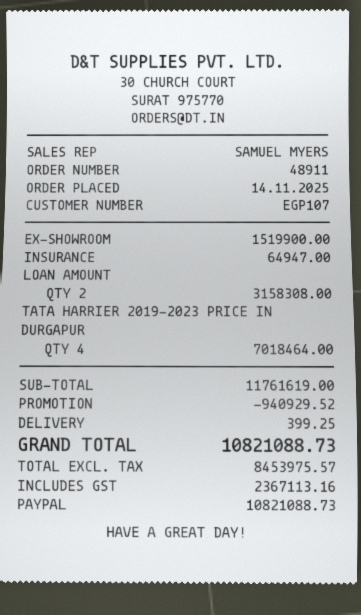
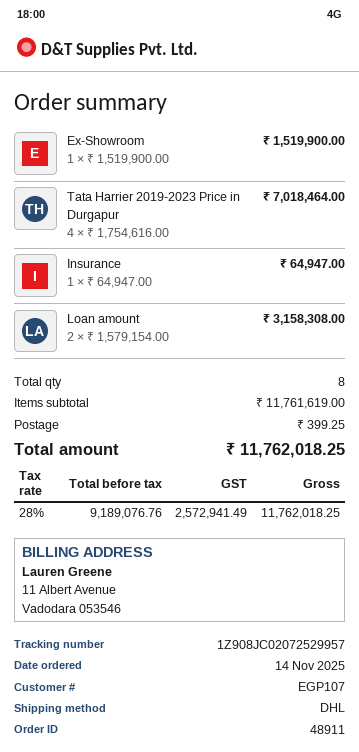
discount: 940929.52 -> none
net: 8453975.57 -> 9189076.76
tax: 2367113.16 -> 2572941.49
total: 10821088.73 -> 11762018.25

